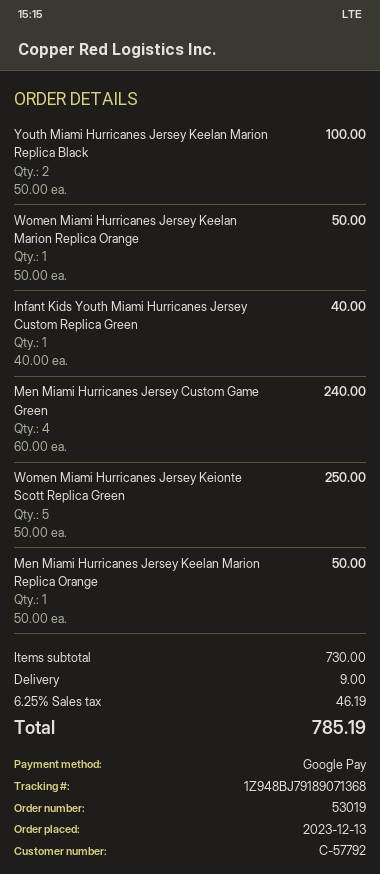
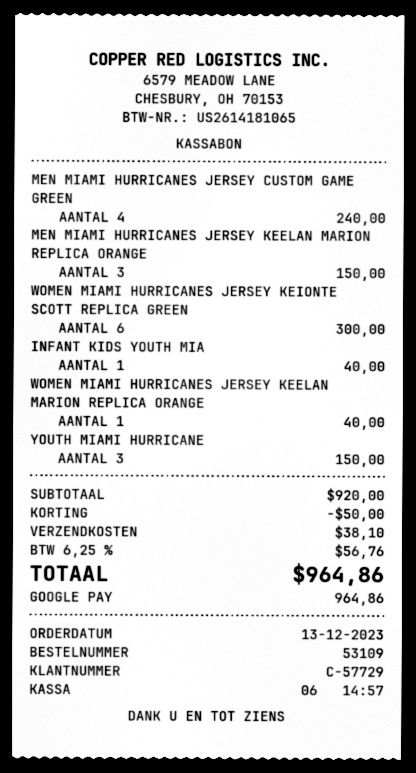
order number: 53019 -> 53109
customer number: C-57792 -> C-57729
Youth Miami Hurricanes Jersey Keelan Marion Replica Black: 2 for 100.00 -> 3 for 150.00
Women Miami Hurricanes Jersey Keelan Marion Replica Orange: 1 for 50.00 -> 1 for 40.00
Women Miami Hurricanes Jersey Keionte Scott Replica Green: 5 for 250.00 -> 6 for 300.00
Men Miami Hurricanes Jersey Keelan Marion Replica Orange: 1 for 50.00 -> 3 for 150.00
subtotal: 730.00 -> 920.00
discount: none -> 50.00
shipping: 9.00 -> 38.10
tax: 6.25% = 46.19 -> 6.25% = 56.76
total: 785.19 -> 964.86

